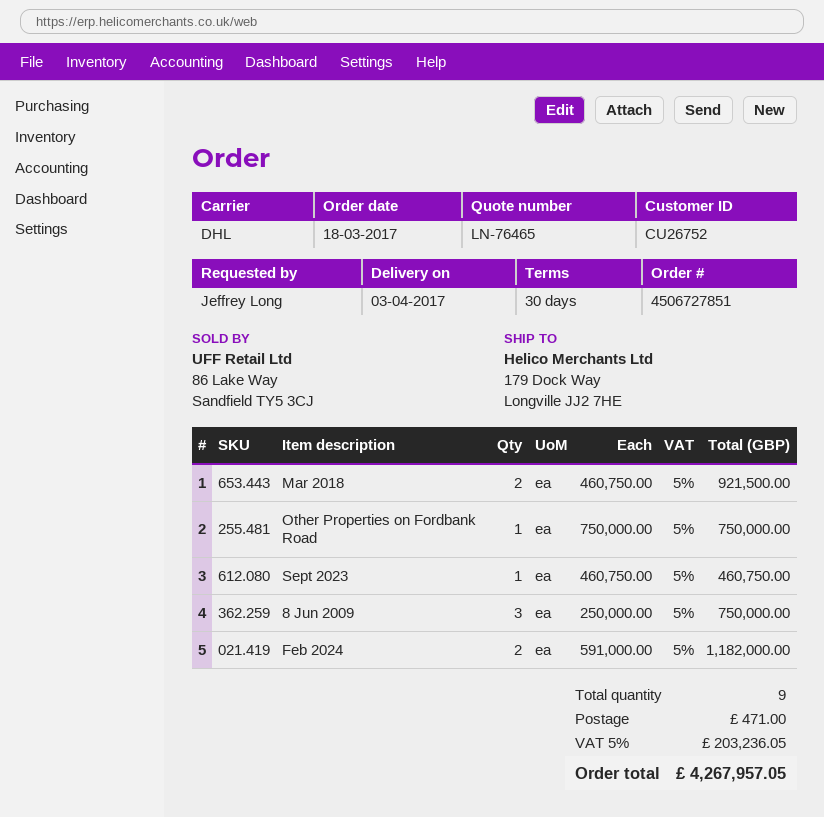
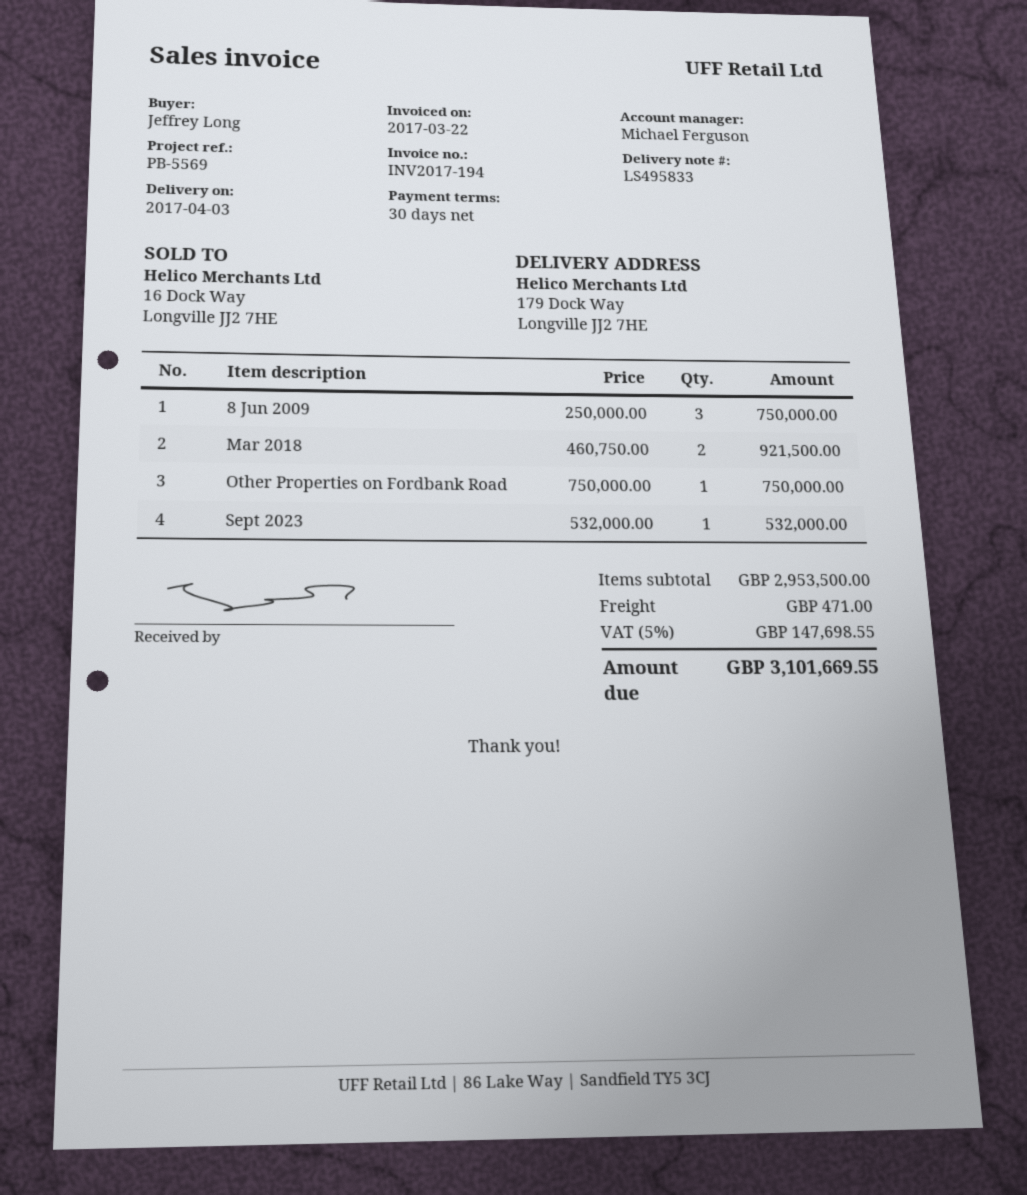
Sept 2023: 1 x 460750.00 = 460750.00 -> 1 x 532000.00 = 532000.00
Feb 2024: 2 x 591000.00 = 1182000.00 -> none
tax: 5% = 203236.05 -> 5% = 147698.55
total: 4267957.05 -> 3101669.55

